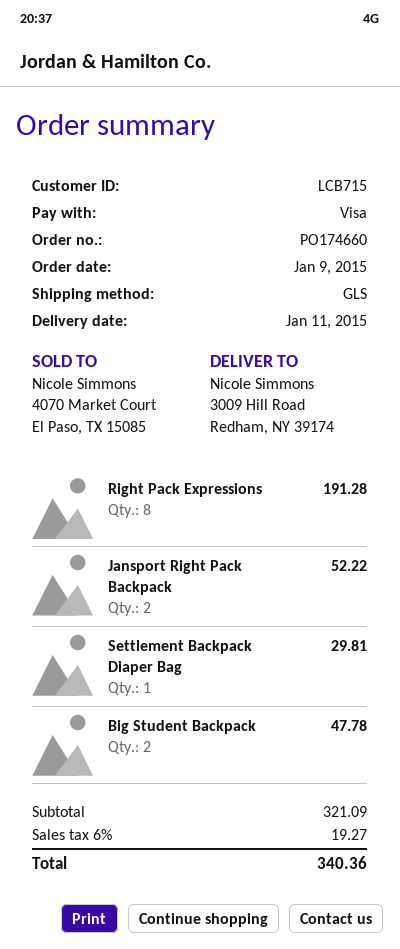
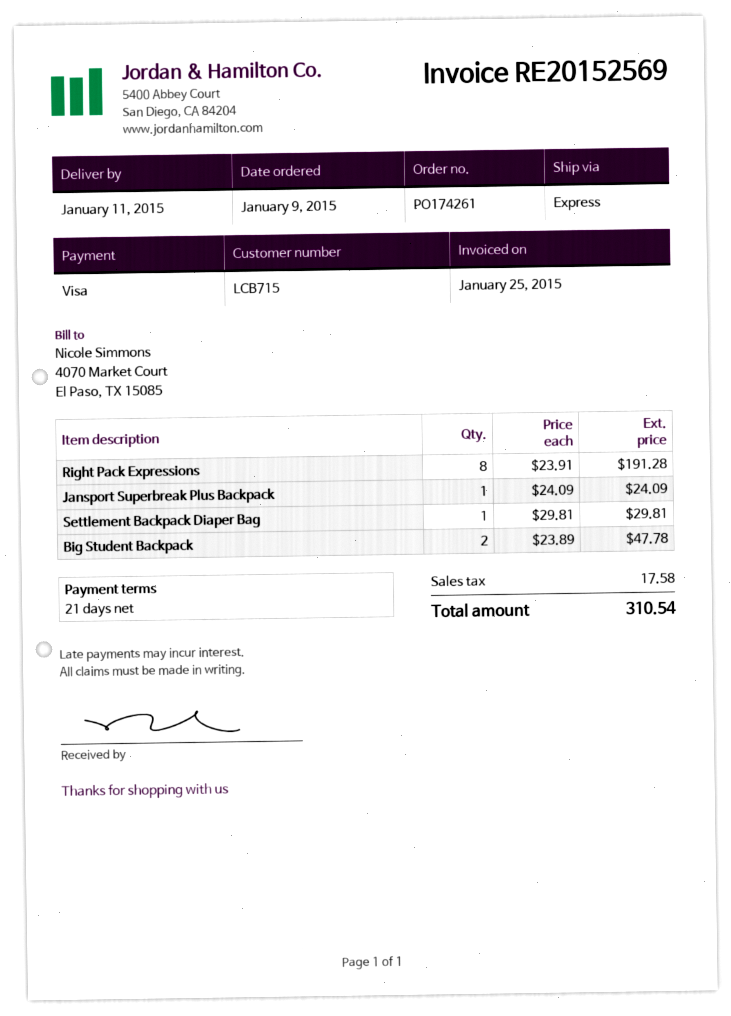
order number: PO174660 -> PO174261
shipping method: GLS -> express
Jansport Right Pack Backpack: 2 for 52.22 -> none
Jansport Superbreak Plus Backpack: none -> 1 for 24.09
tax: 19.27 -> 17.58
total: 340.36 -> 310.54

